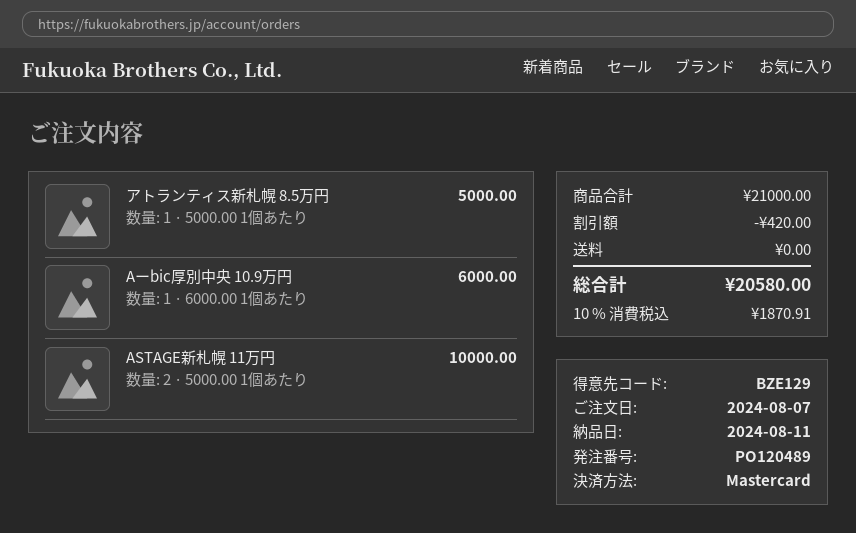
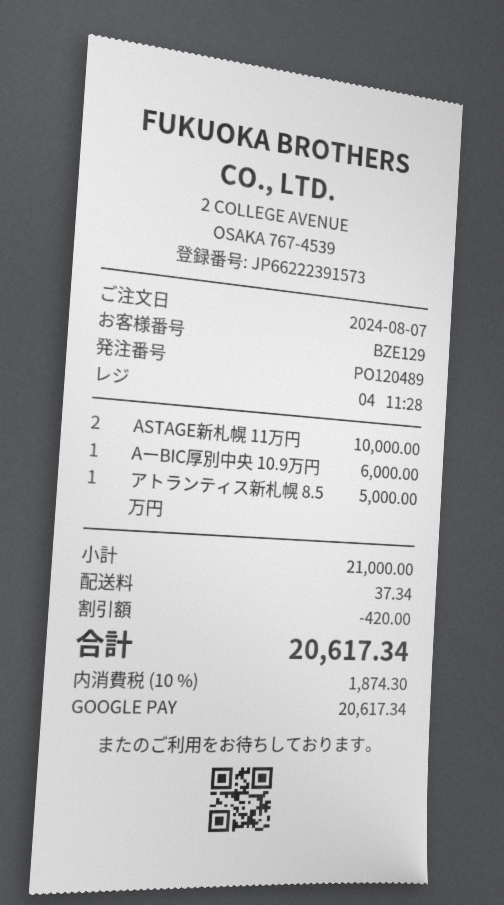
payment method: Mastercard -> Google Pay
shipping: 0.00 -> 37.34
tax: 10% = 1870.91 -> 10% = 1874.30
total: 20580.00 -> 20617.34

